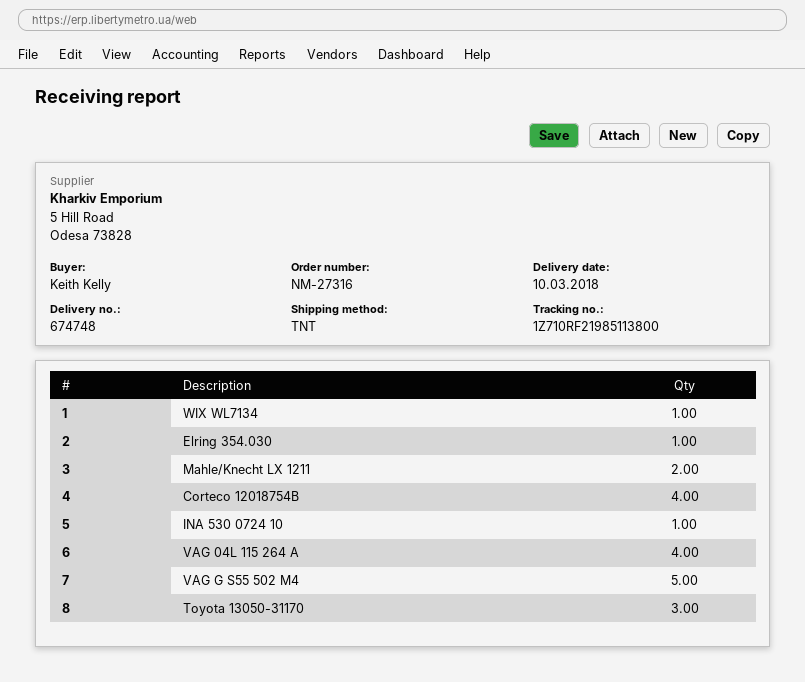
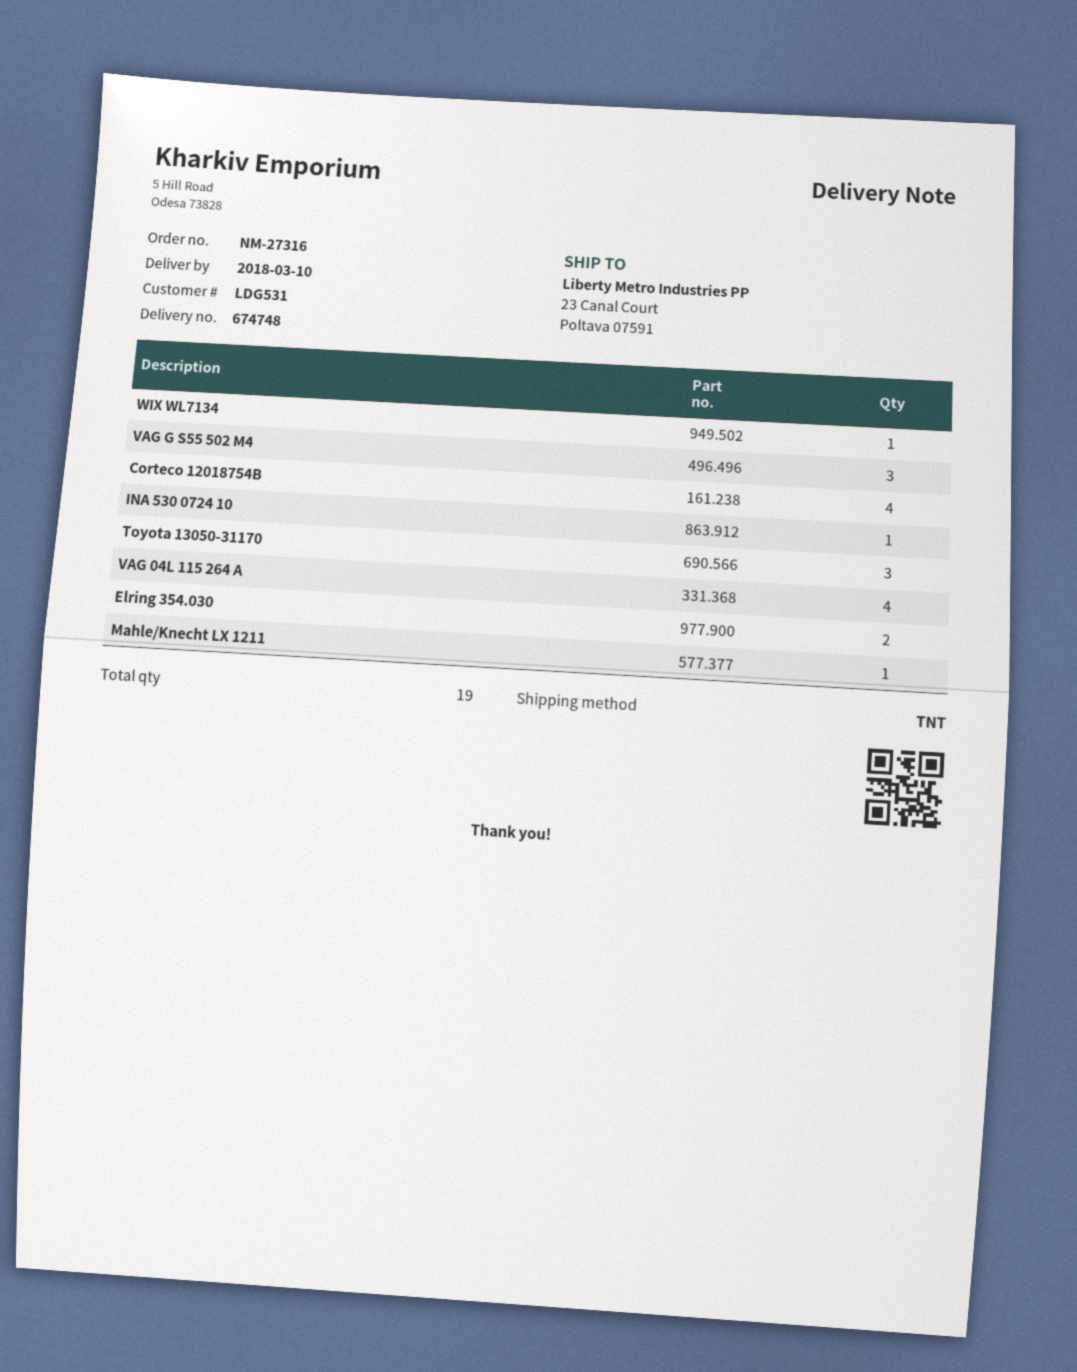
Elring 354.030: 1 -> 2
Mahle/Knecht LX 1211: 2 -> 1
VAG G S55 502 M4: 5 -> 3

